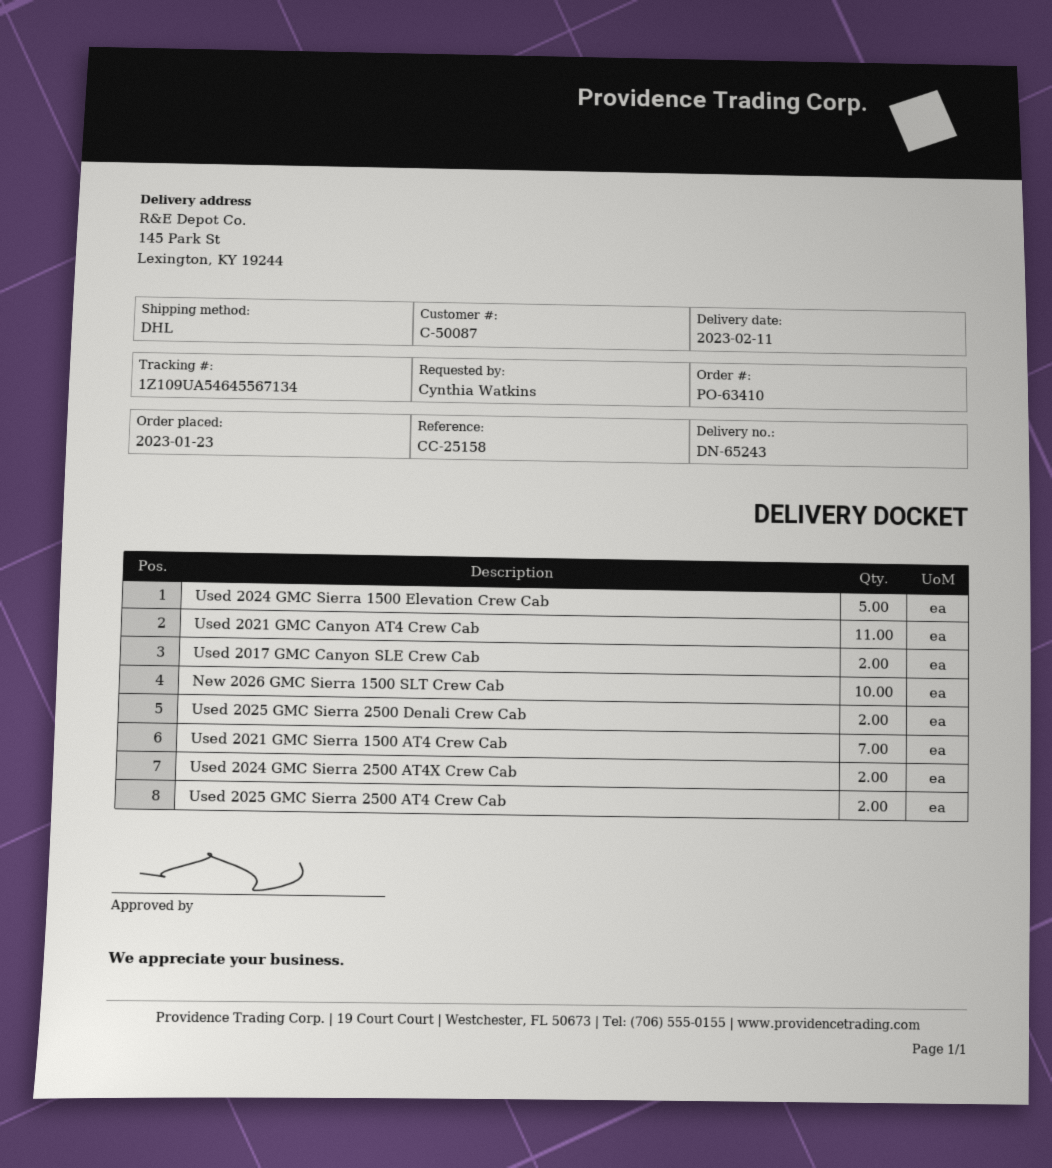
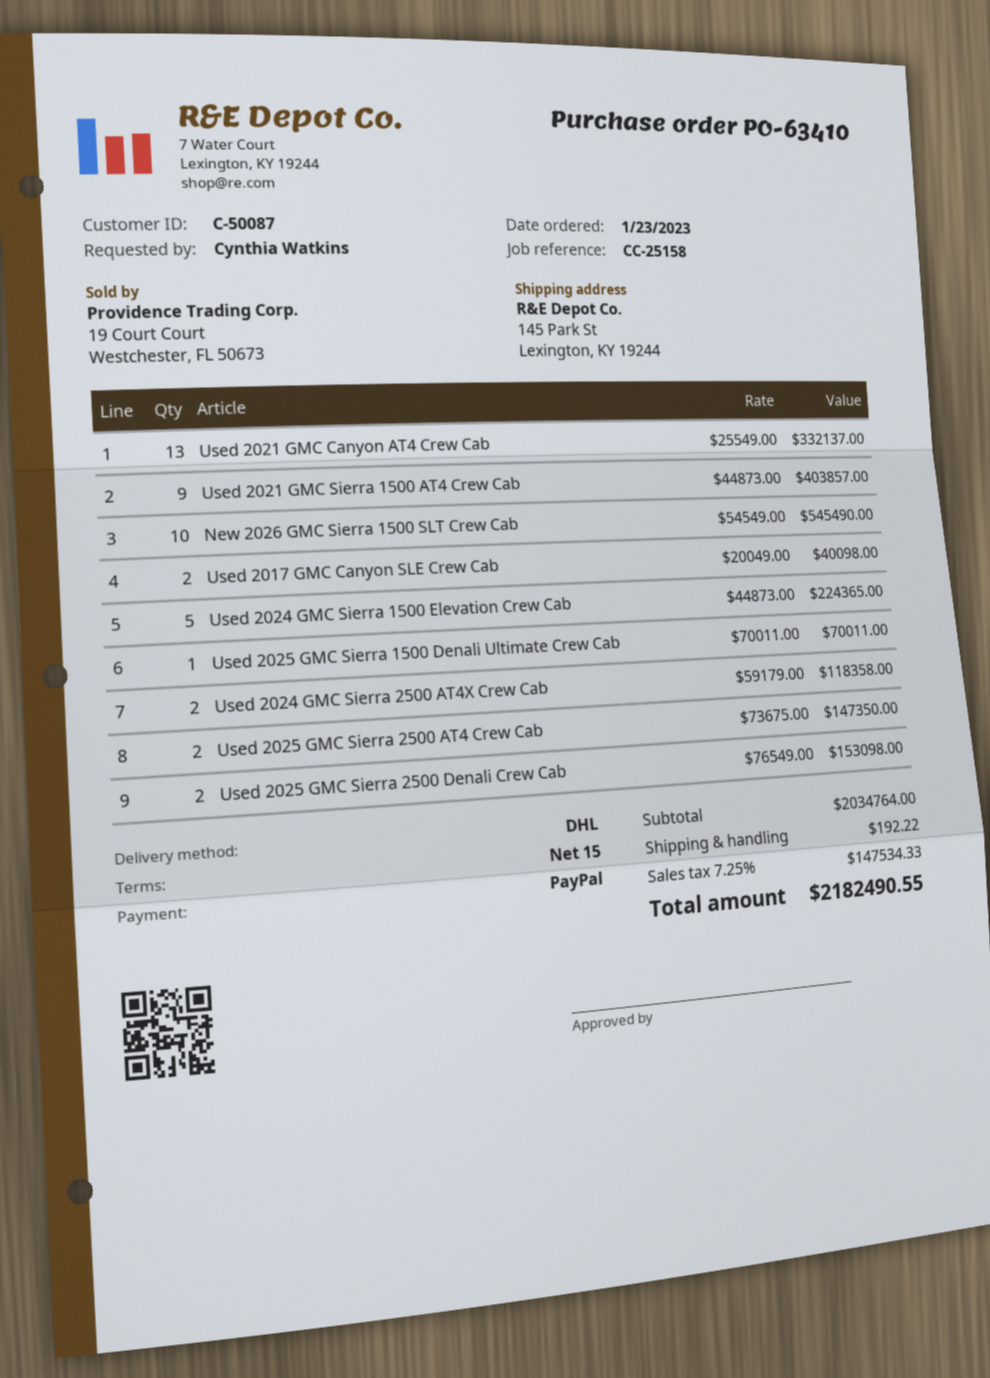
Used 2021 GMC Canyon AT4 Crew Cab: 11 -> 13
Used 2021 GMC Sierra 1500 AT4 Crew Cab: 7 -> 9
Used 2025 GMC Sierra 1500 Denali Ultimate Crew Cab: none -> 1

